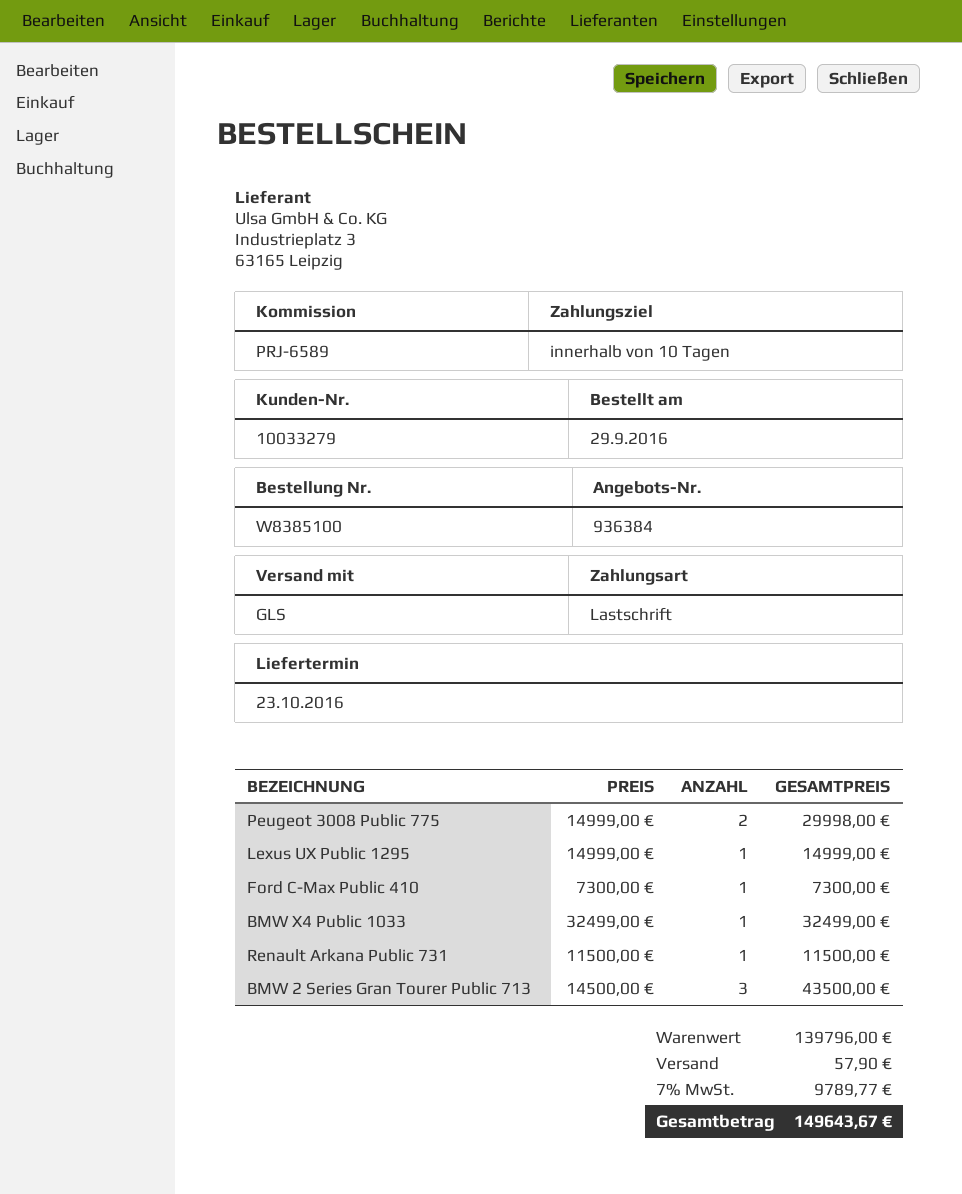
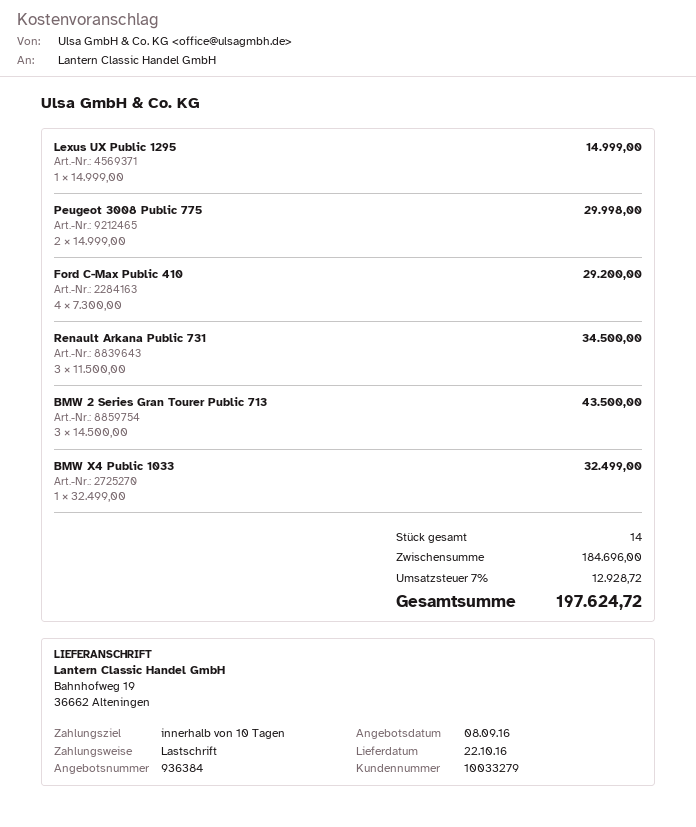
delivery date: 2016-10-23 -> 2016-10-22
Ford C-Max Public 410: 1 x 7300.00 = 7300.00 -> 4 x 7300.00 = 29200.00
Renault Arkana Public 731: 1 x 11500.00 = 11500.00 -> 3 x 11500.00 = 34500.00
subtotal: 139796.00 -> 184696.00
shipping: 57.90 -> none
tax: 7% = 9789.77 -> 7% = 12928.72
total: 149643.67 -> 197624.72

